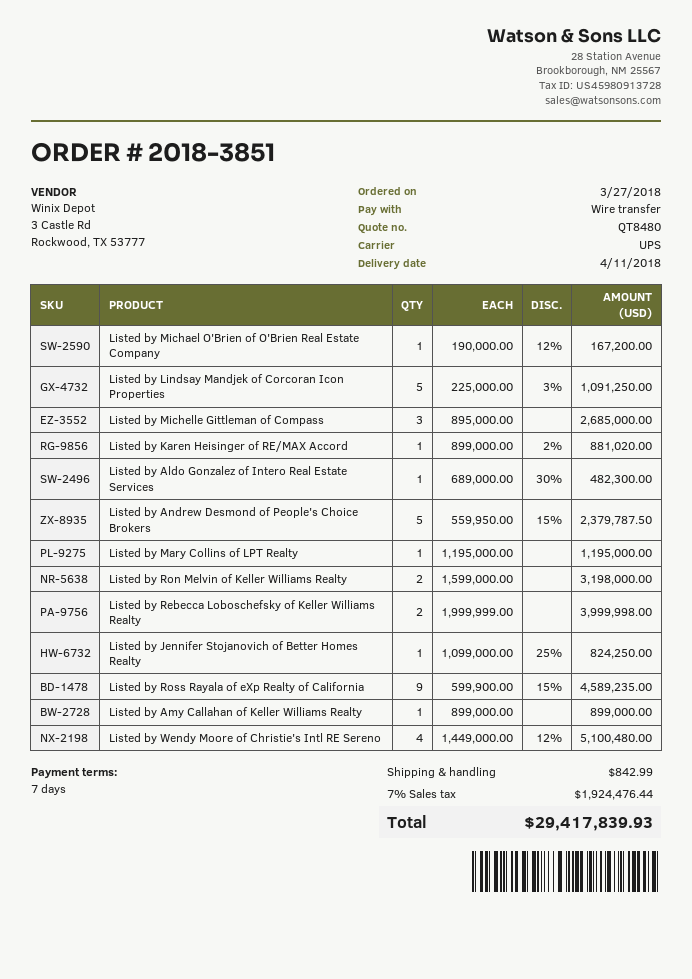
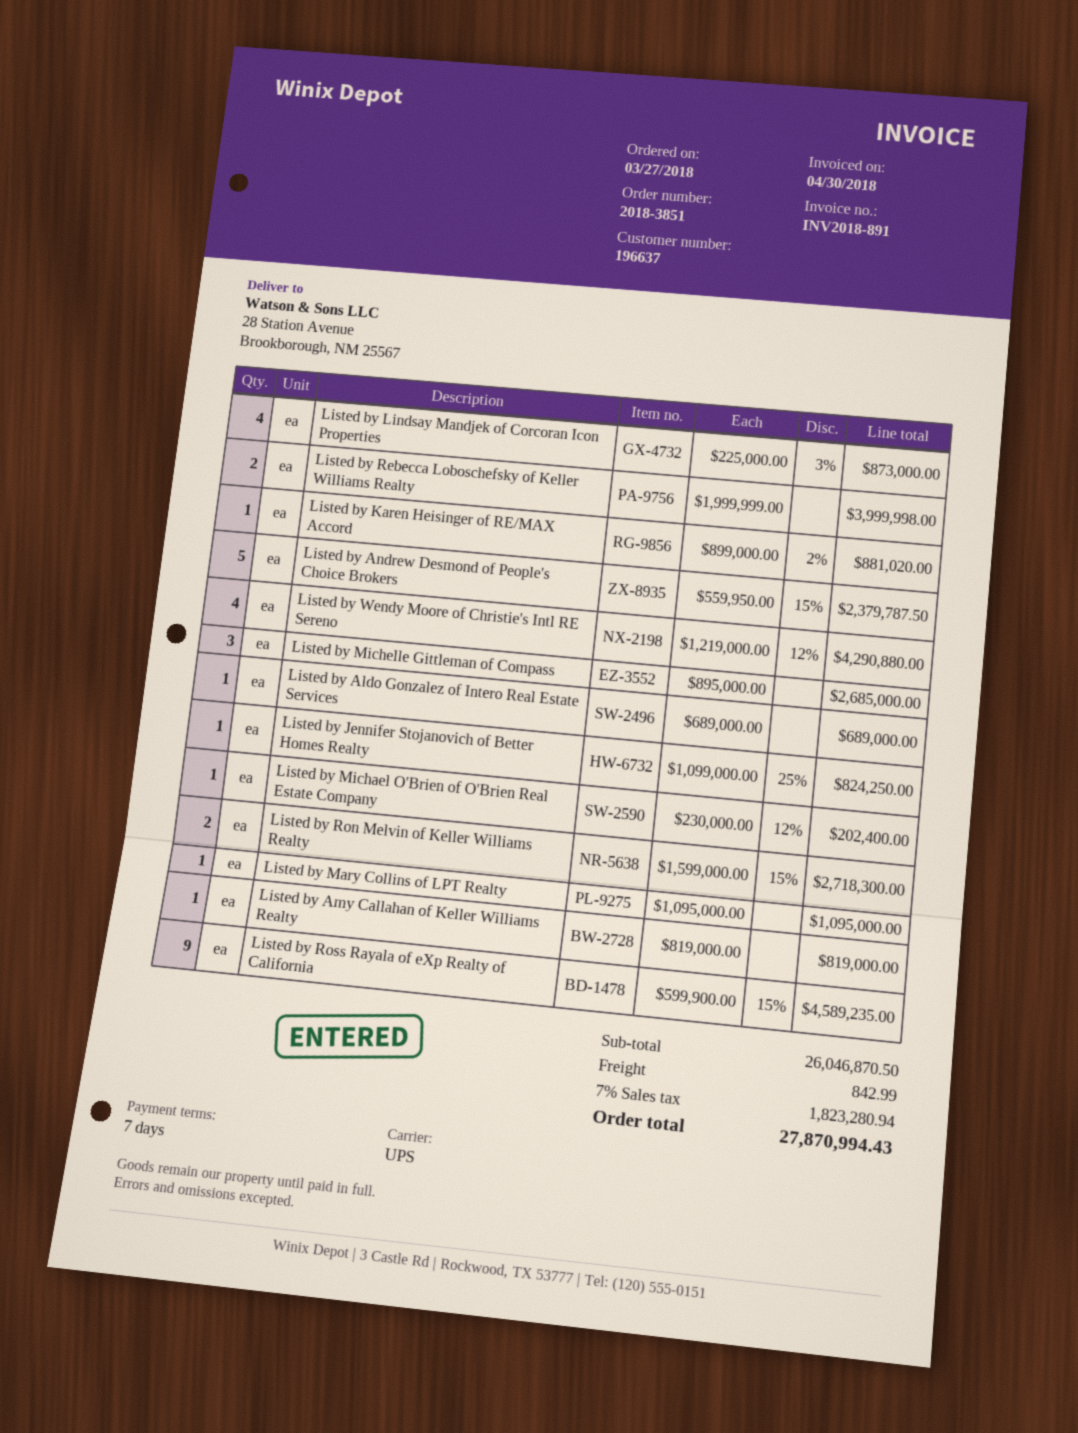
Listed by Michael O'Brien of O'Brien Real Estate Company: 1 x 190000.00 - 12% = 167200.00 -> 1 x 230000.00 - 12% = 202400.00
Listed by Lindsay Mandjek of Corcoran Icon Properties: 5 x 225000.00 - 3% = 1091250.00 -> 4 x 225000.00 - 3% = 873000.00
Listed by Aldo Gonzalez of Intero Real Estate Services: 1 x 689000.00 - 30% = 482300.00 -> 1 x 689000.00 = 689000.00
Listed by Mary Collins of LPT Realty: 1 x 1195000.00 = 1195000.00 -> 1 x 1095000.00 = 1095000.00
Listed by Ron Melvin of Keller Williams Realty: 2 x 1599000.00 = 3198000.00 -> 2 x 1599000.00 - 15% = 2718300.00
Listed by Amy Callahan of Keller Williams Realty: 1 x 899000.00 = 899000.00 -> 1 x 819000.00 = 819000.00
Listed by Wendy Moore of Christie's Intl RE Sereno: 4 x 1449000.00 - 12% = 5100480.00 -> 4 x 1219000.00 - 12% = 4290880.00
tax: 7% = 1924476.44 -> 7% = 1823280.94
total: 29417839.93 -> 27870994.43

